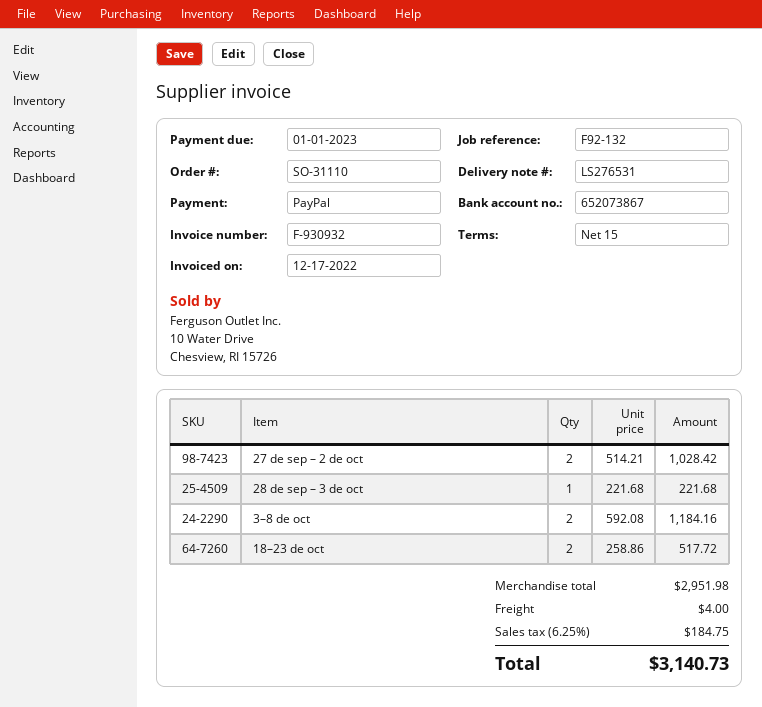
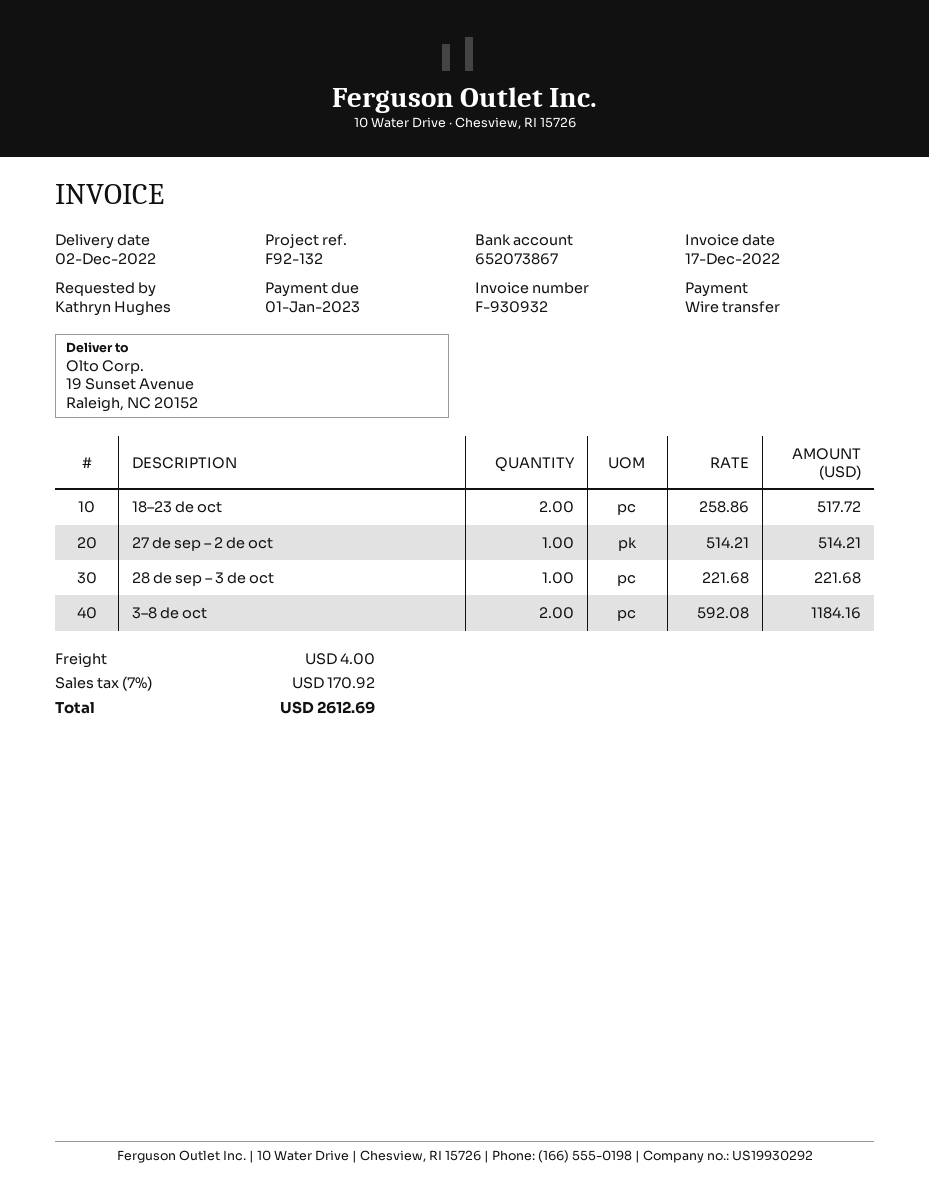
payment method: PayPal -> bank transfer
27 de sep – 2 de oct: 2 x 514.21 = 1028.42 -> 1 x 514.21 = 514.21
tax: 6.25% = 184.75 -> 7% = 170.92
total: 3140.73 -> 2612.69

